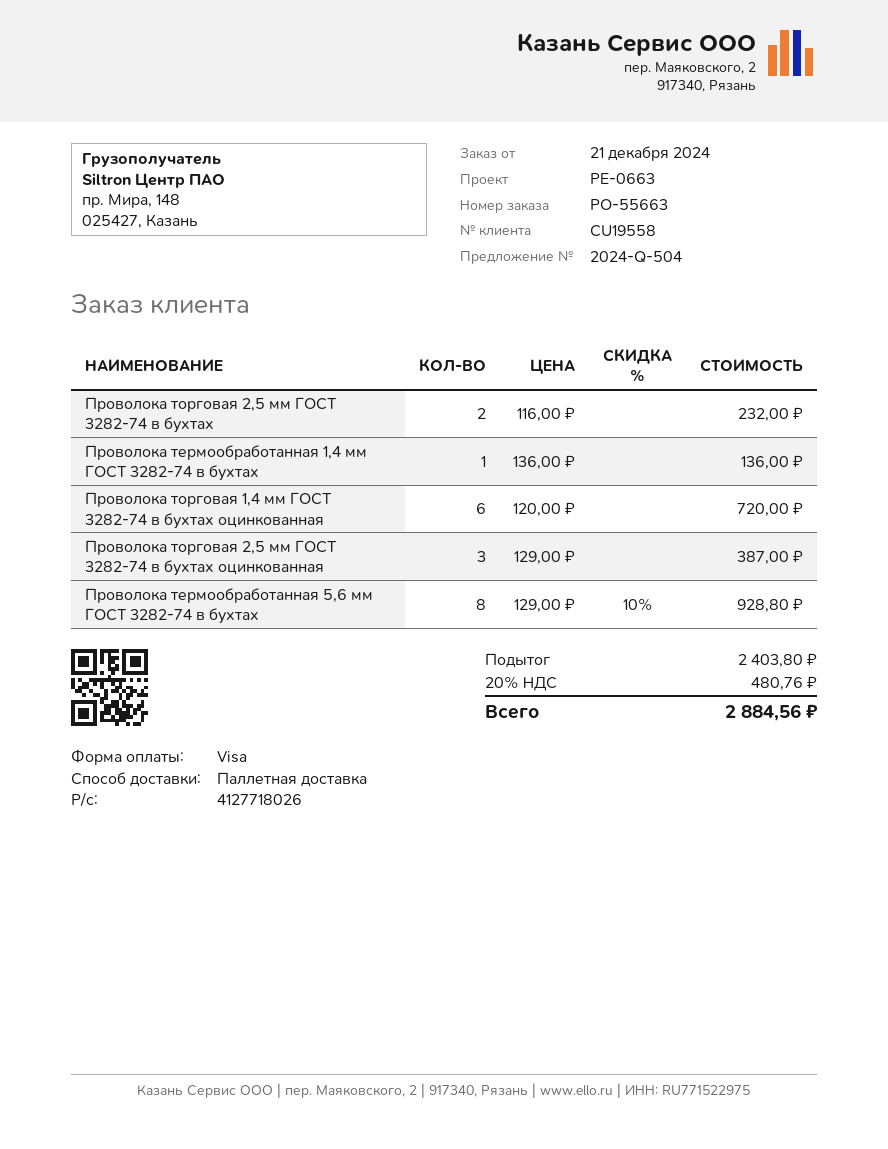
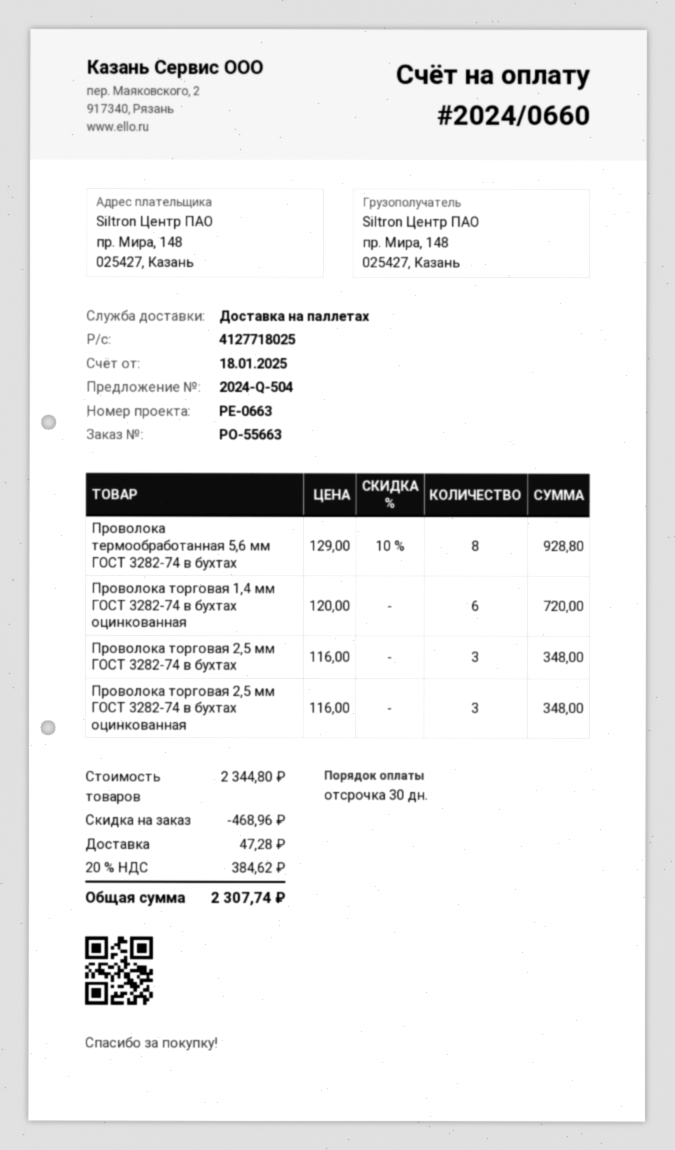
bank account: 4127718026 -> 4127718025
Проволока торговая 2,5 мм ГОСТ 3282-74 в бухтах: 2 x 116.00 = 232.00 -> 3 x 116.00 = 348.00
Проволока термообработанная 1,4 мм ГОСТ 3282-74 в бухтах: 1 x 136.00 = 136.00 -> none
Проволока торговая 2,5 мм ГОСТ 3282-74 в бухтах оцинкованная: 3 x 129.00 = 387.00 -> 3 x 116.00 = 348.00
subtotal: 2403.80 -> 2344.80
discount: none -> 468.96
shipping: none -> 47.28
tax: 20% = 480.76 -> 20% = 384.62
total: 2884.56 -> 2307.74

